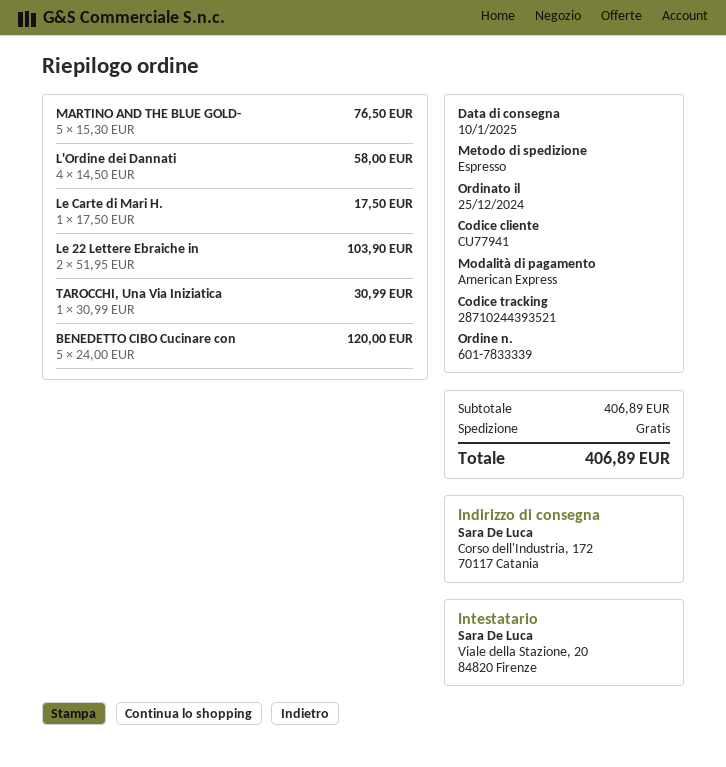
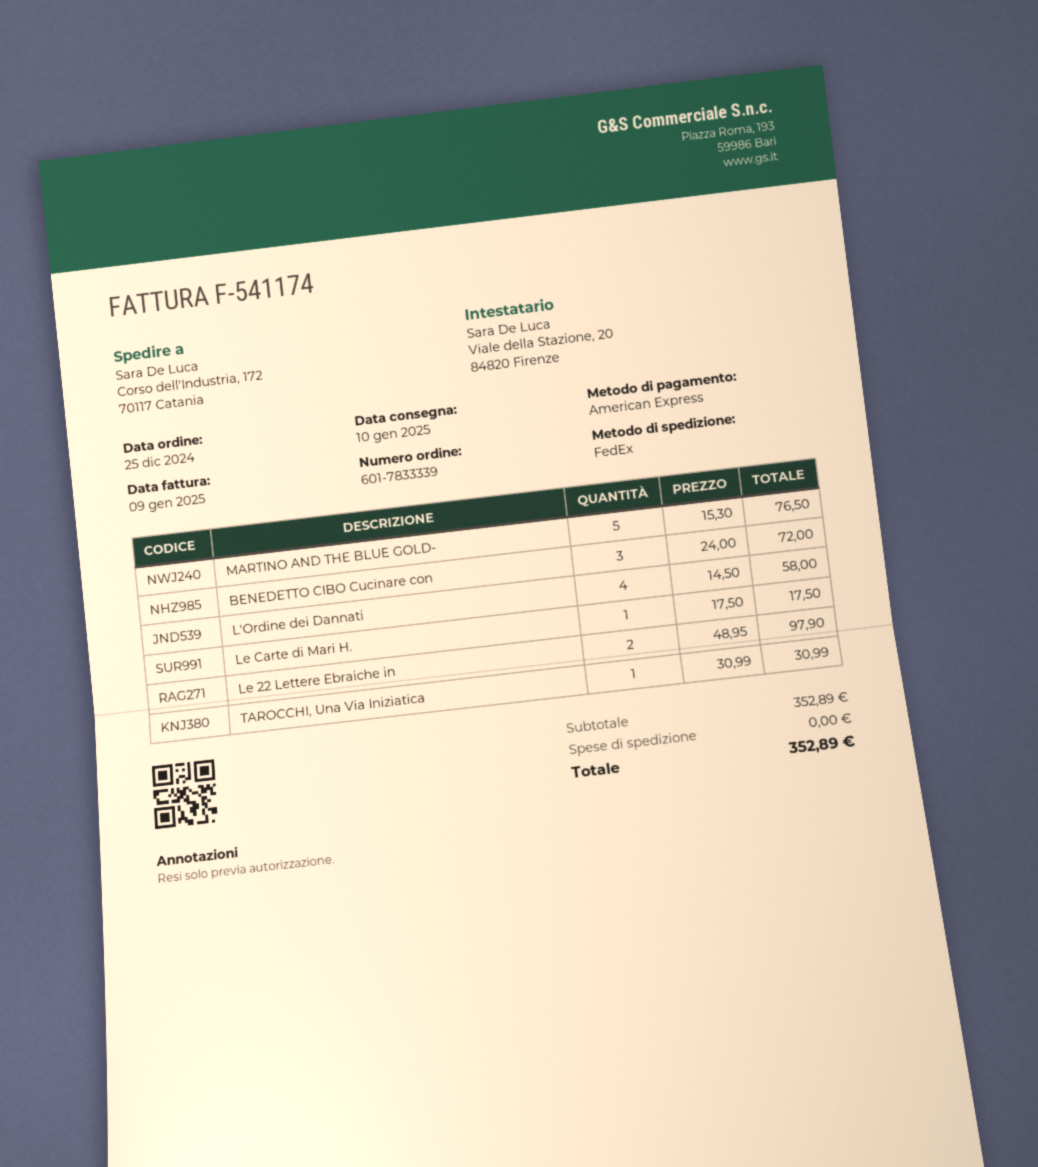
shipping method: express -> FedEx
Le 22 Lettere Ebraiche in: 2 x 51.95 = 103.90 -> 2 x 48.95 = 97.90
BENEDETTO CIBO Cucinare con: 5 x 24.00 = 120.00 -> 3 x 24.00 = 72.00
subtotal: 406.89 -> 352.89
total: 406.89 -> 352.89

